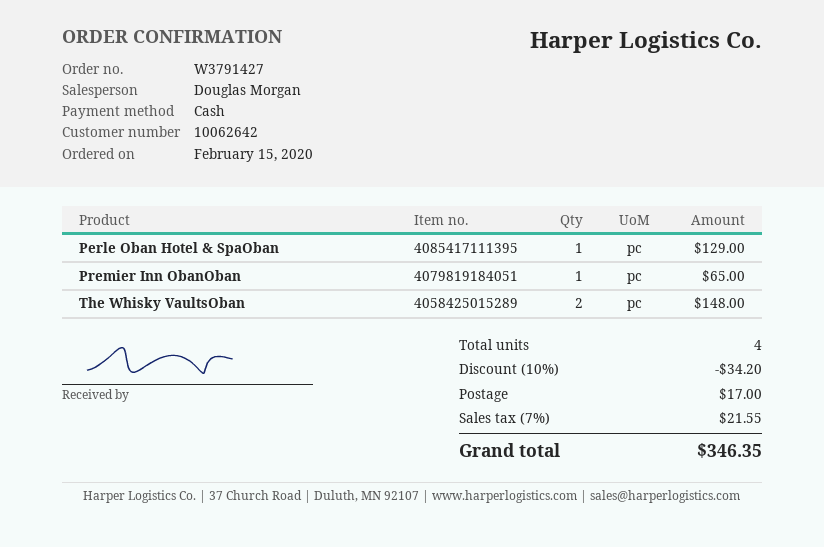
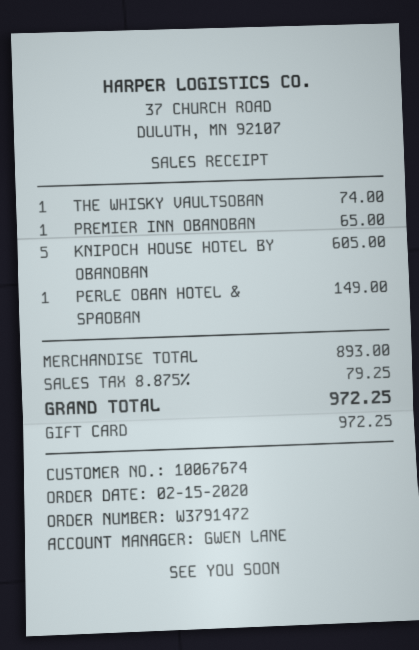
order number: W3791427 -> W3791472
customer number: 10062642 -> 10067674
sales rep: Douglas Morgan -> GWEN LANE
payment method: cash -> gift card
Perle Oban Hotel & SpaOban: 1 for 129.00 -> 1 for 149.00
The Whisky VaultsOban: 2 for 148.00 -> 1 for 74.00
KNIPOCH HOUSE HOTEL BY OBANOBAN: none -> 5 for 605.00
discount: 10% = 34.20 -> none
shipping: 17.00 -> none
tax: 7% = 21.55 -> 8.875% = 79.25
total: 346.35 -> 972.25

